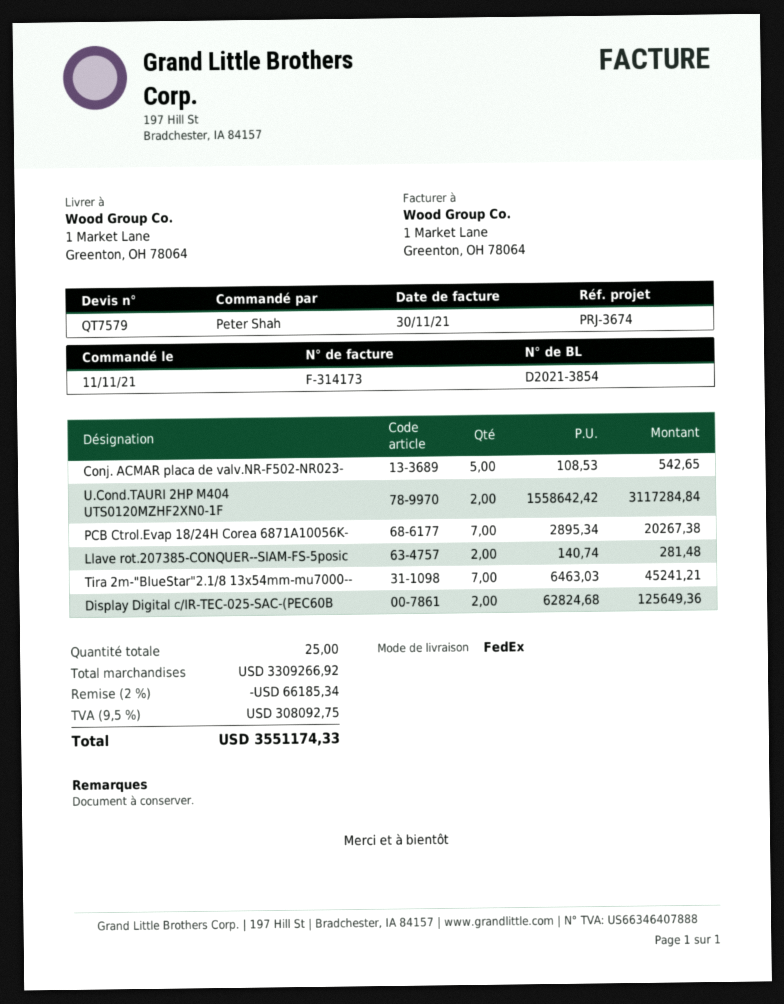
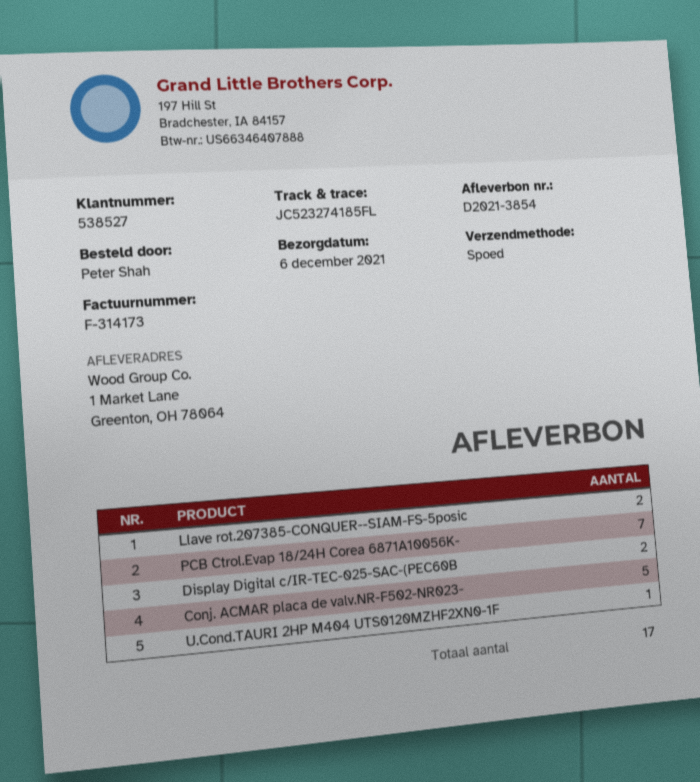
shipping method: FedEx -> express
U.Cond.TAURI 2HP M404 UTS0120MZHF2XN0-1F: 2 -> 1
Tira 2m-"BlueStar"2.1/8 13x54mm-mu7000--: 7 -> none
total quantity: 25 -> 17

